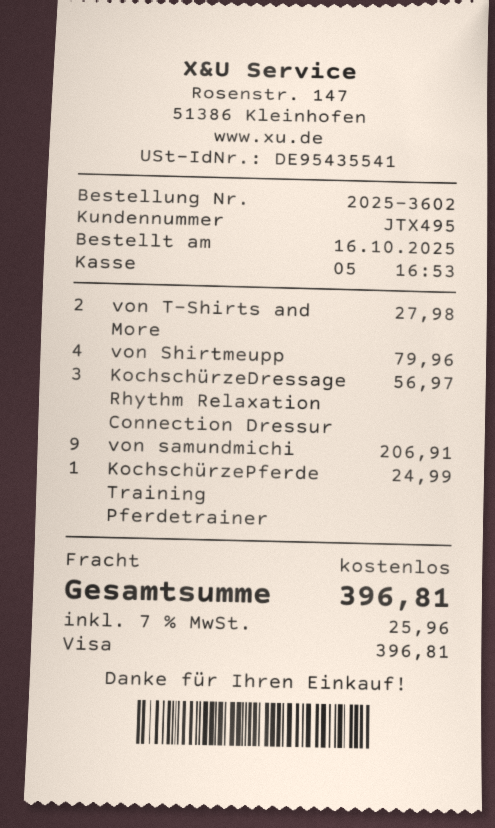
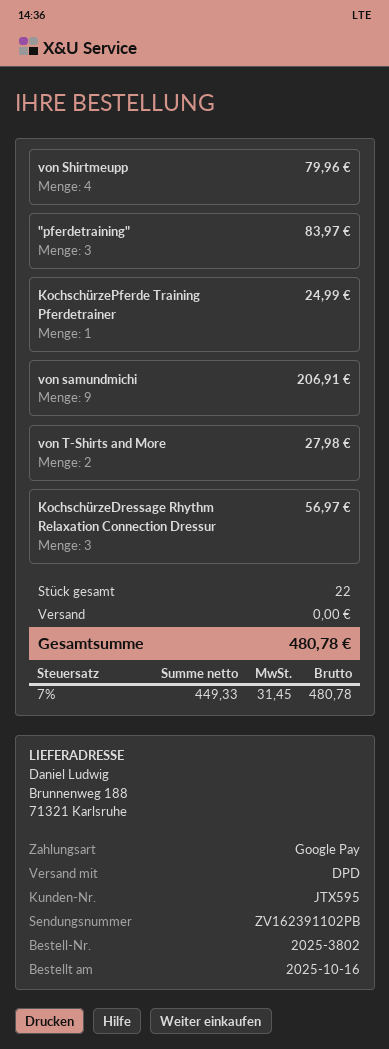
order number: 2025-3602 -> 2025-3802
customer number: JTX495 -> JTX595
payment method: Visa -> Google Pay
"pferdetraining": none -> 3 for 83.97
tax: 7% = 25.96 -> 7% = 31.45
total: 396.81 -> 480.78

